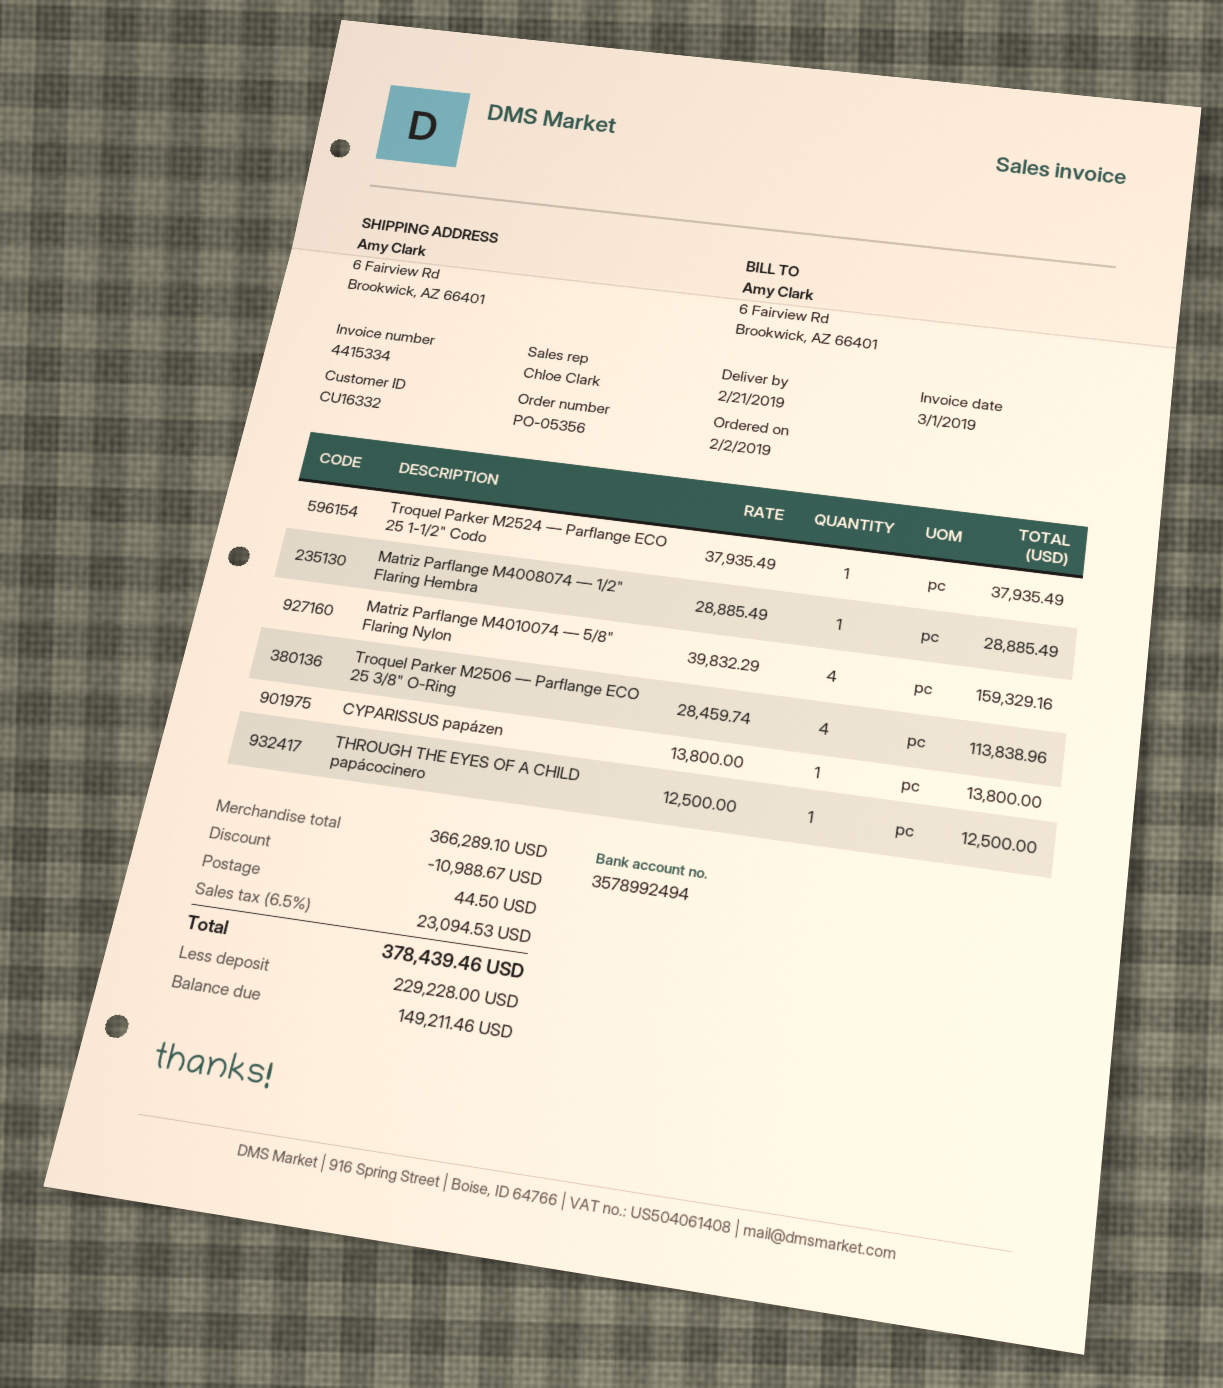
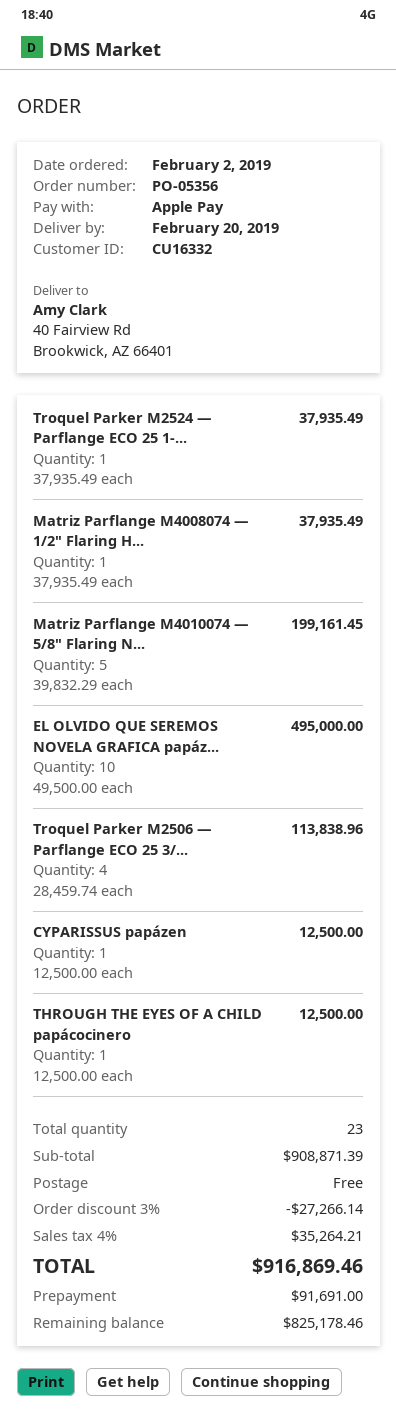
delivery date: 2019-02-21 -> 2019-02-20
ship to: 6 Fairview Rd, Brookwick, AZ 66401 -> 40 Fairview Rd, Brookwick, AZ 66401
Matriz Parflange M4008074 — 1/2" Flaring Hembra: 1 x 28885.49 = 28885.49 -> 1 x 37935.49 = 37935.49
Matriz Parflange M4010074 — 5/8" Flaring Nylon: 4 x 39832.29 = 159329.16 -> 5 x 39832.29 = 199161.45
CYPARISSUS papázen: 1 x 13800.00 = 13800.00 -> 1 x 12500.00 = 12500.00
EL OLVIDO QUE SEREMOS NOVELA GRAFICA papáz...: none -> 10 x 49500.00 = 495000.00
subtotal: 366289.10 -> 908871.39
discount: 10988.67 -> 27266.14
shipping: 44.50 -> 0.00
tax: 6.5% = 23094.53 -> 4% = 35264.21
total: 378439.46 -> 916869.46
deposit: 229228.00 -> 91691.00
balance: 149211.46 -> 825178.46

